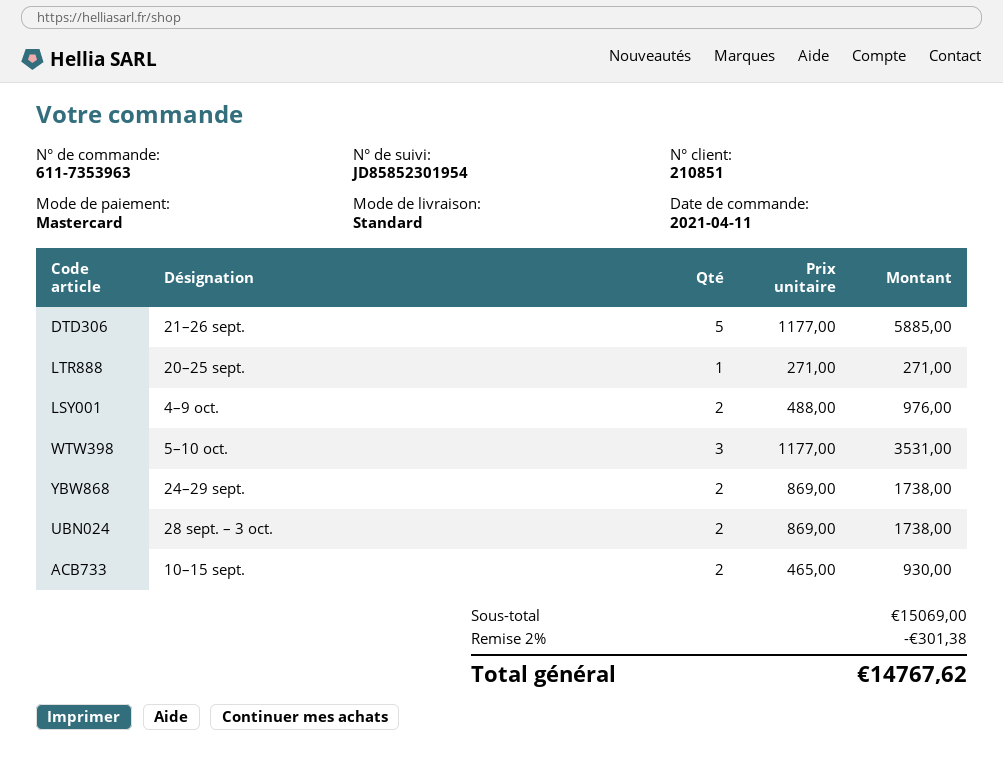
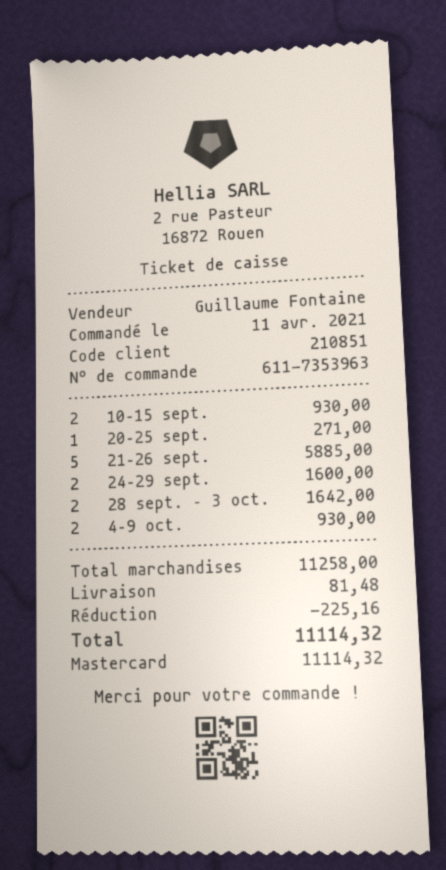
4–9 oct.: 2 for 976.00 -> 2 for 930.00
5–10 oct.: 3 for 3531.00 -> none
24–29 sept.: 2 for 1738.00 -> 2 for 1600.00
28 sept. – 3 oct.: 2 for 1738.00 -> 2 for 1642.00
subtotal: 15069.00 -> 11258.00
discount: 301.38 -> 225.16
shipping: none -> 81.48
total: 14767.62 -> 11114.32

